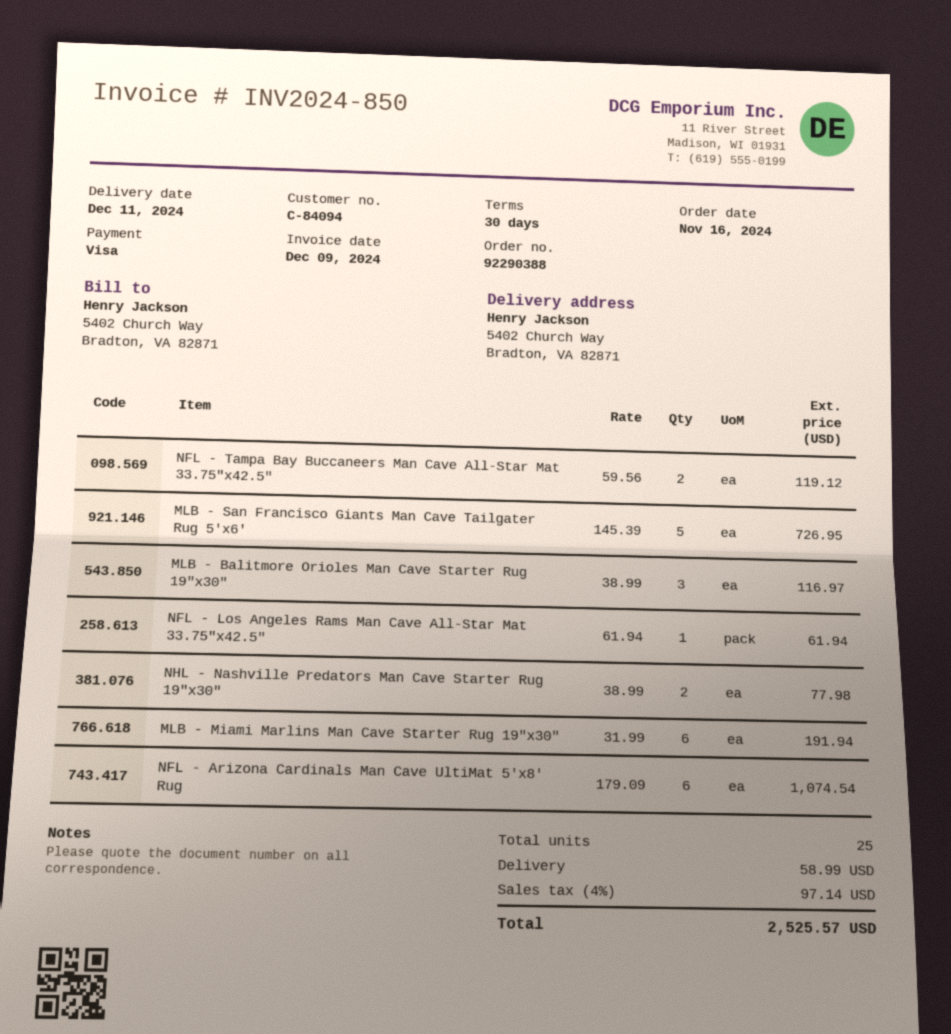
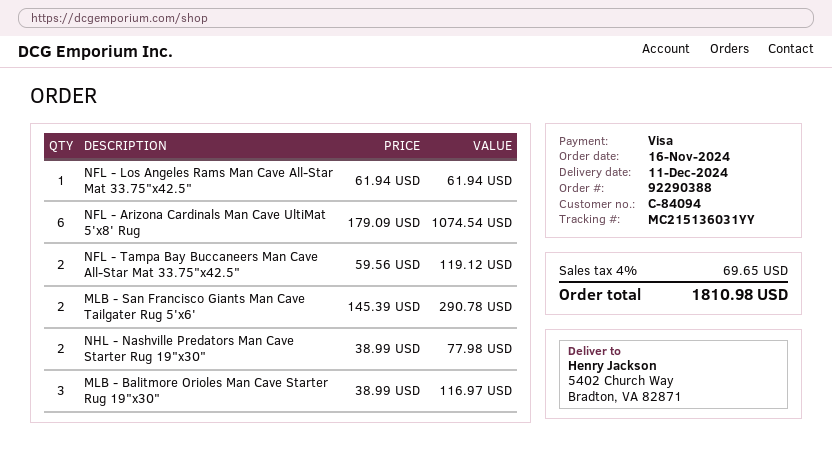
MLB - San Francisco Giants Man Cave Tailgater Rug 5'x6': 5 x 145.39 = 726.95 -> 2 x 145.39 = 290.78
MLB - Miami Marlins Man Cave Starter Rug 19"x30": 6 x 31.99 = 191.94 -> none
shipping: 58.99 -> none
tax: 4% = 97.14 -> 4% = 69.65
total: 2525.57 -> 1810.98

